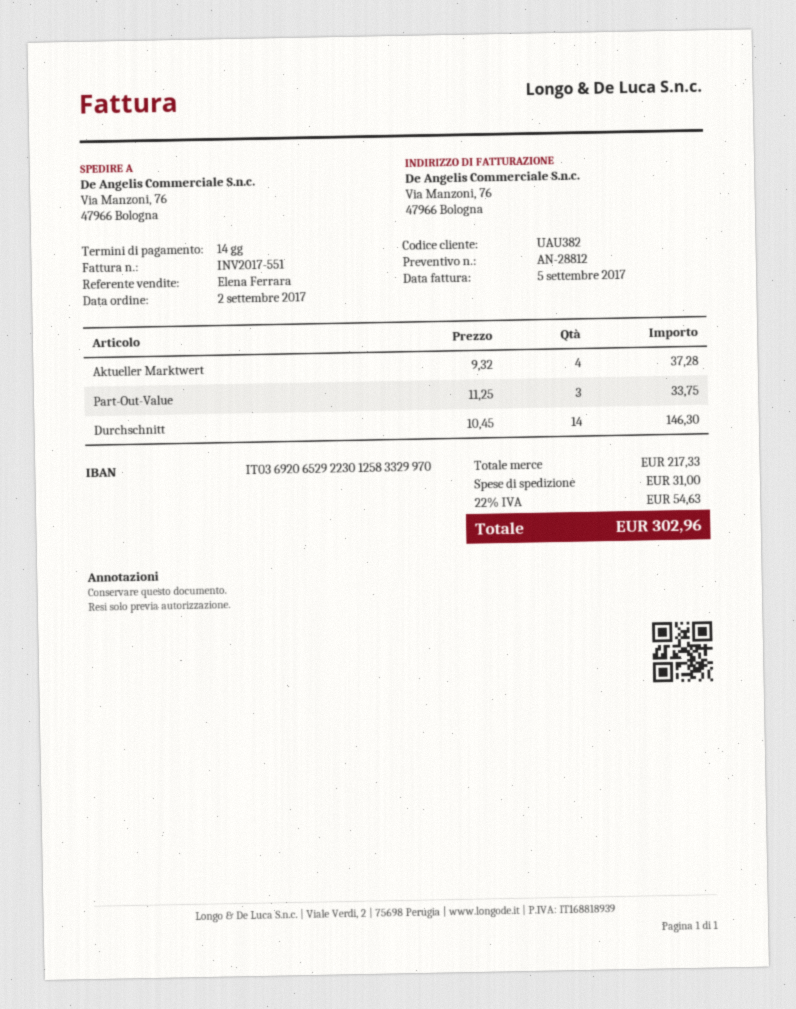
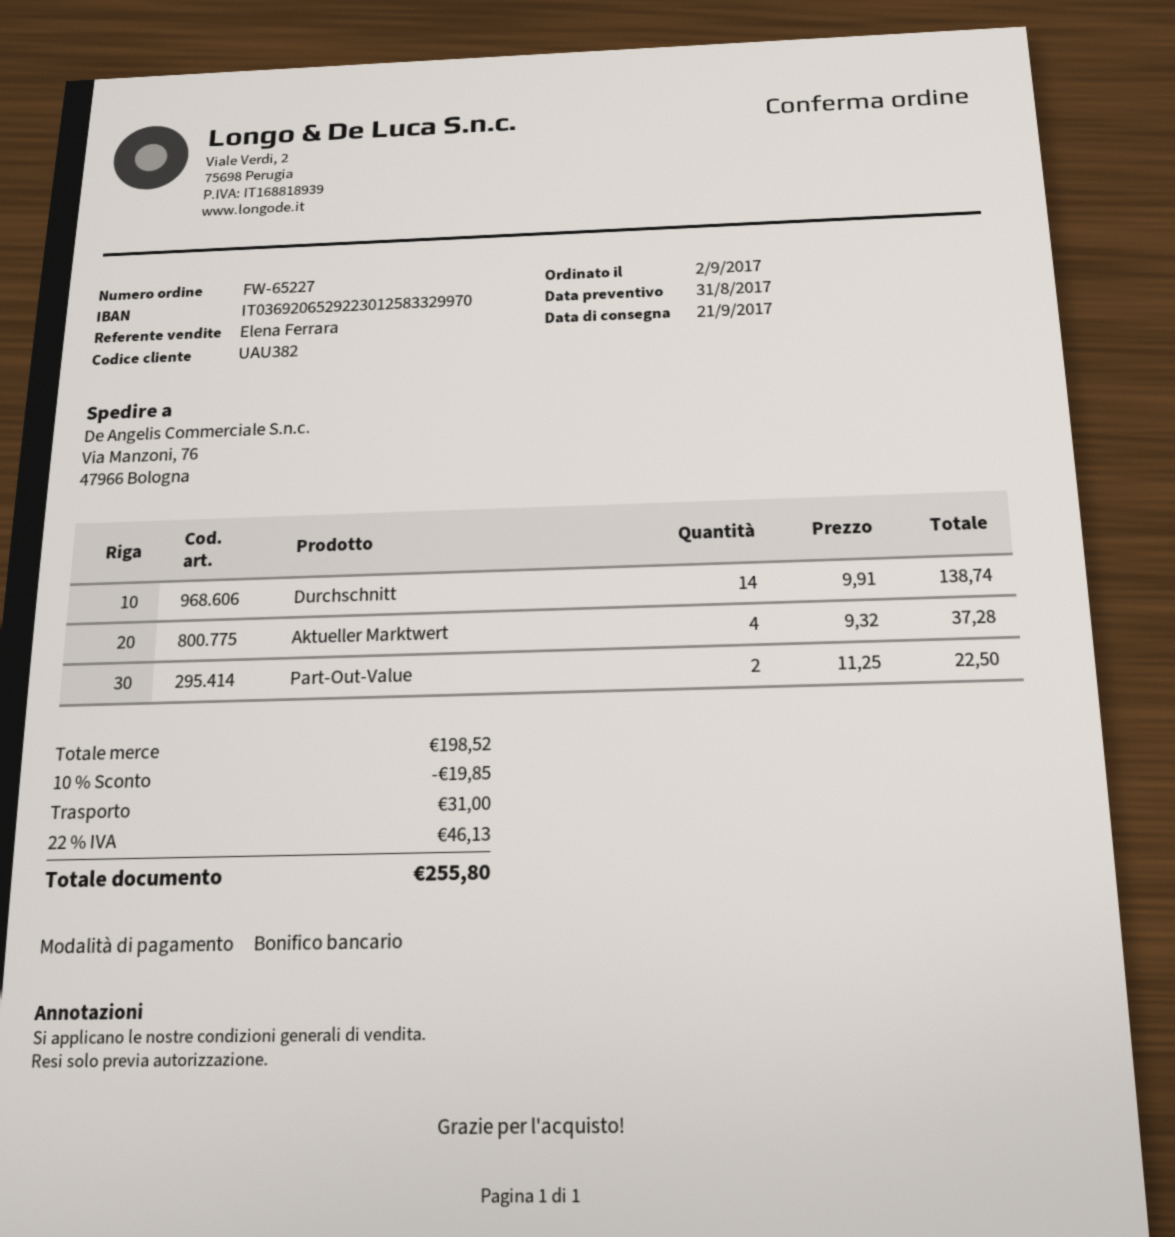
Part-Out-Value: 3 x 11.25 = 33.75 -> 2 x 11.25 = 22.50
Durchschnitt: 14 x 10.45 = 146.30 -> 14 x 9.91 = 138.74
subtotal: 217.33 -> 198.52
discount: none -> 10% = 19.85
tax: 22% = 54.63 -> 22% = 46.13
total: 302.96 -> 255.80

